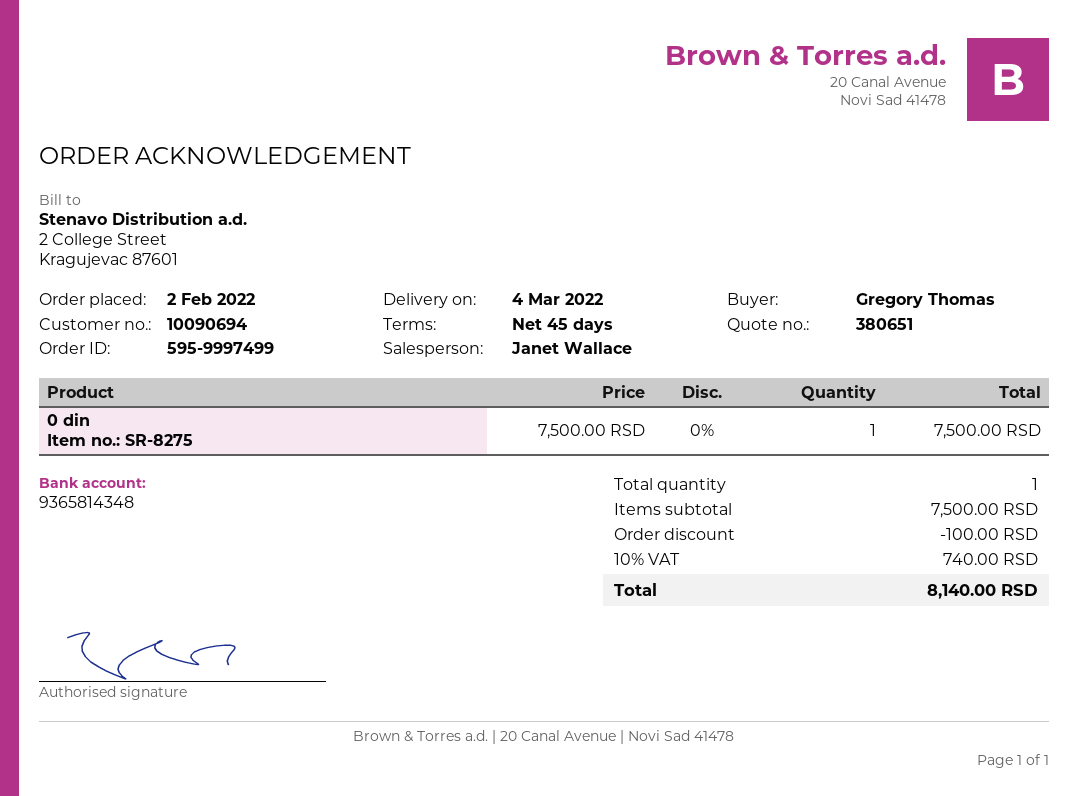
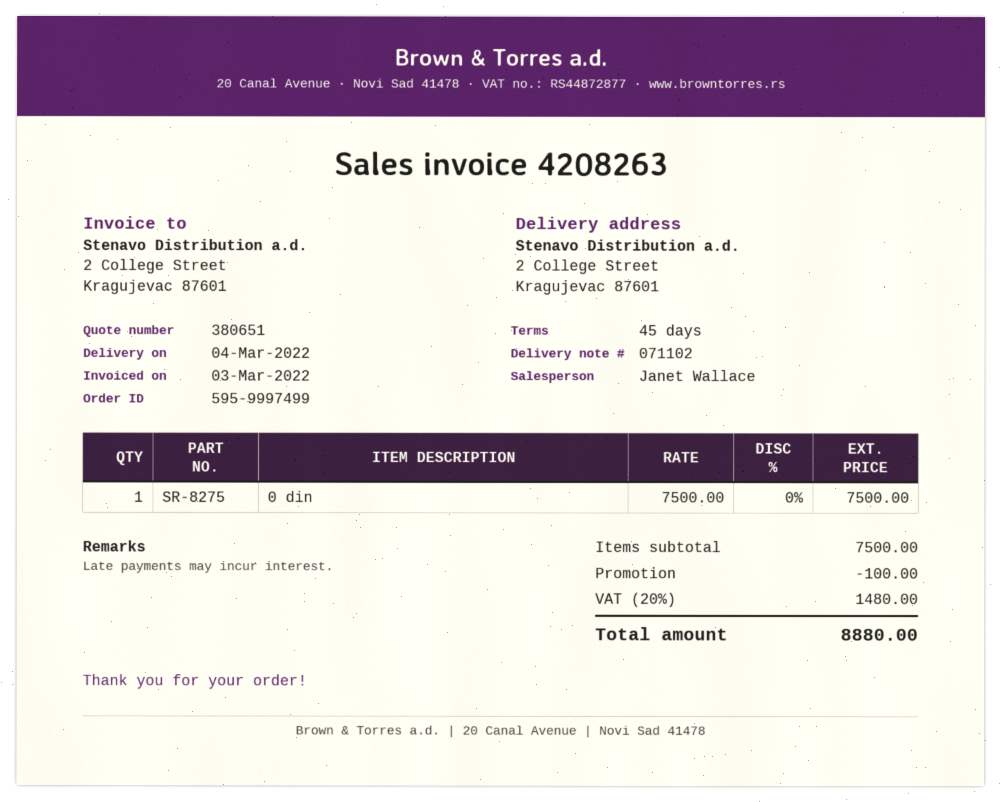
tax: 10% = 740.00 -> 20% = 1480.00
total: 8140.00 -> 8880.00

